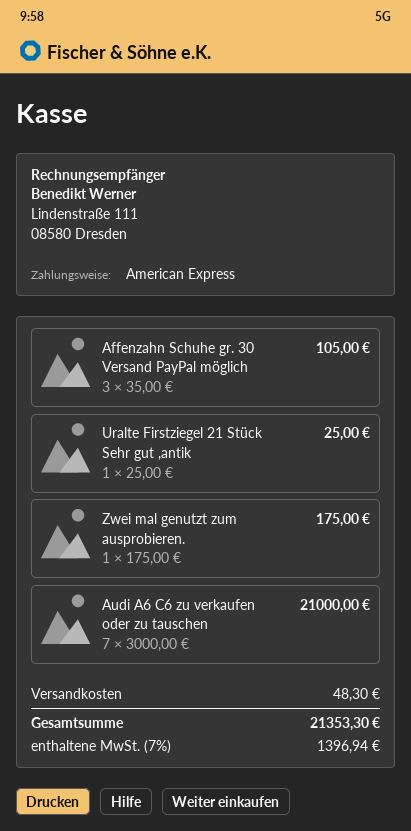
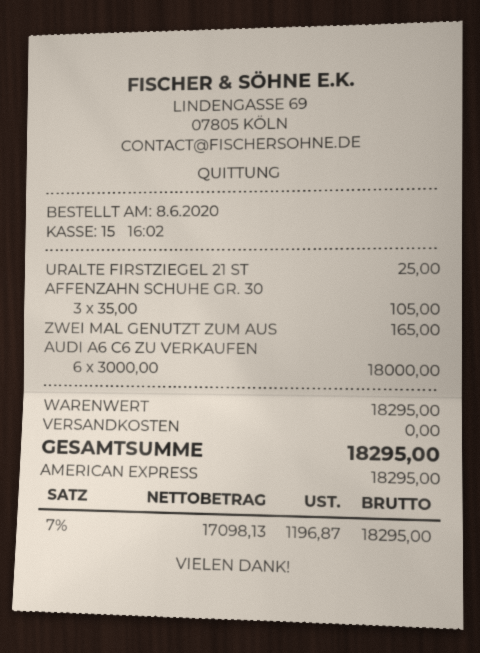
Zwei mal genutzt zum ausprobieren.: 1 x 175.00 = 175.00 -> 1 x 165.00 = 165.00
Audi A6 C6 zu verkaufen oder zu tauschen: 7 x 3000.00 = 21000.00 -> 6 x 3000.00 = 18000.00
shipping: 48.30 -> 0.00
tax: 7% = 1396.94 -> 7% = 1196.87
total: 21353.30 -> 18295.00

